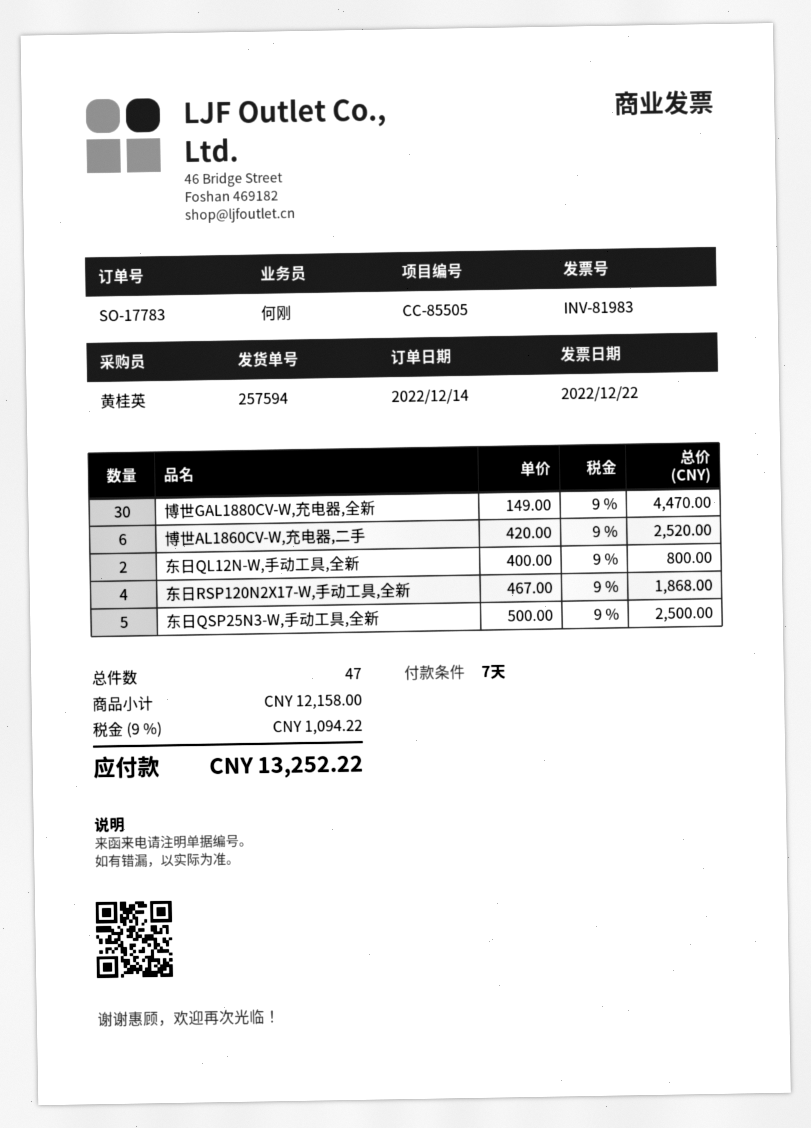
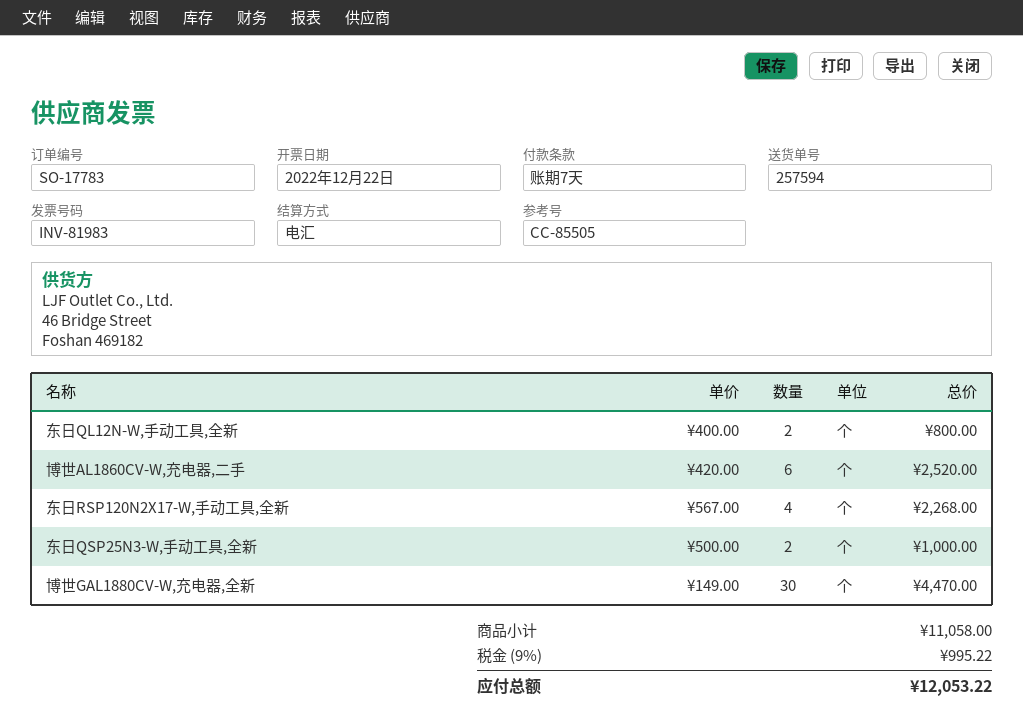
东日RSP120N2X17-W,手动工具,全新: 4 x 467.00 = 1868.00 -> 4 x 567.00 = 2268.00
东日QSP25N3-W,手动工具,全新: 5 x 500.00 = 2500.00 -> 2 x 500.00 = 1000.00
subtotal: 12158.00 -> 11058.00
tax: 9% = 1094.22 -> 9% = 995.22
total: 13252.22 -> 12053.22

